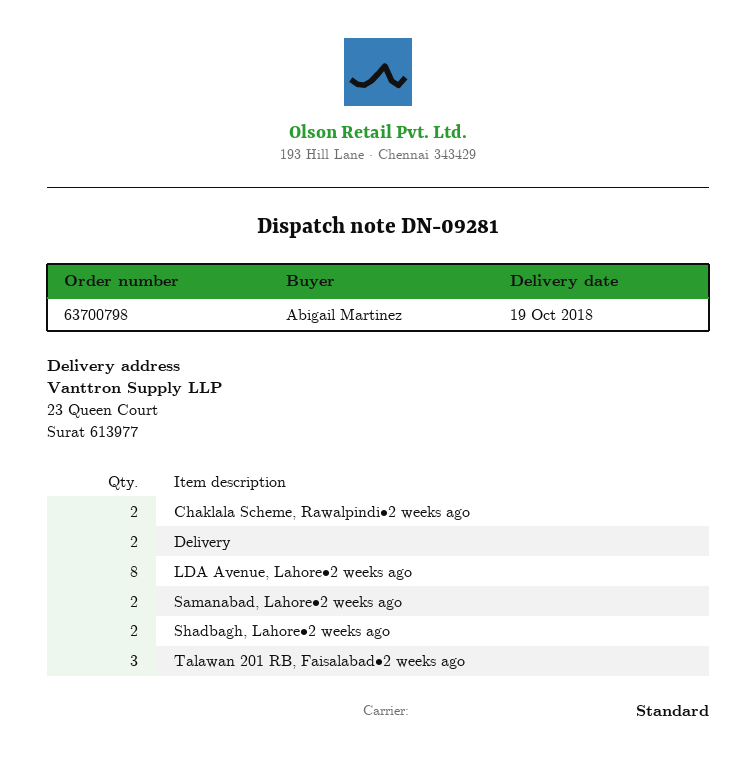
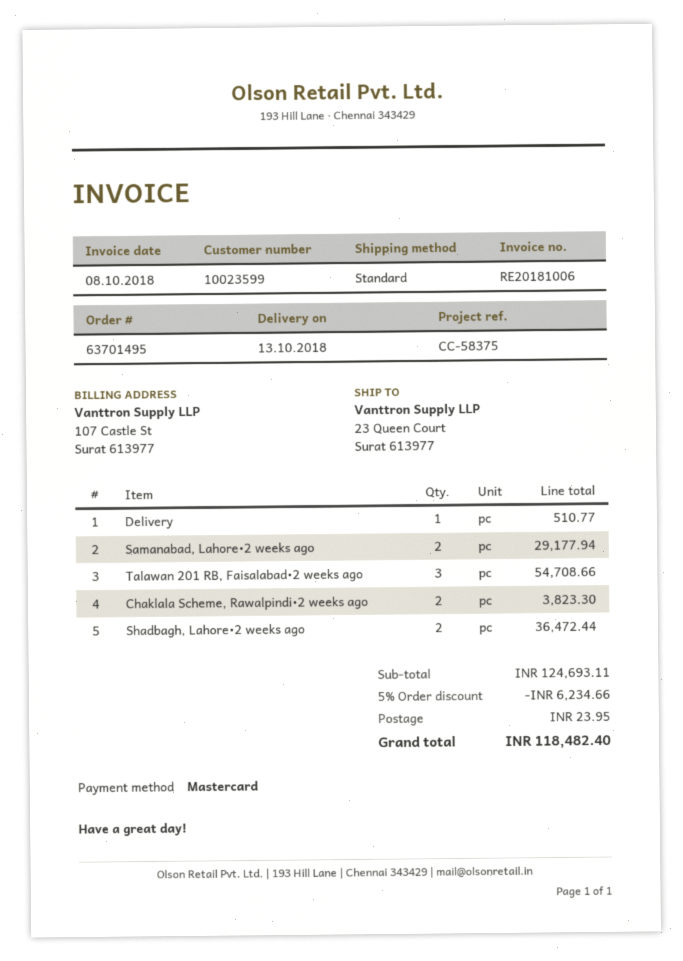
order number: 63700798 -> 63701495
delivery date: 2018-10-19 -> 2018-10-13
Delivery: 2 -> 1
LDA Avenue, Lahore•2 weeks ago: 8 -> none

